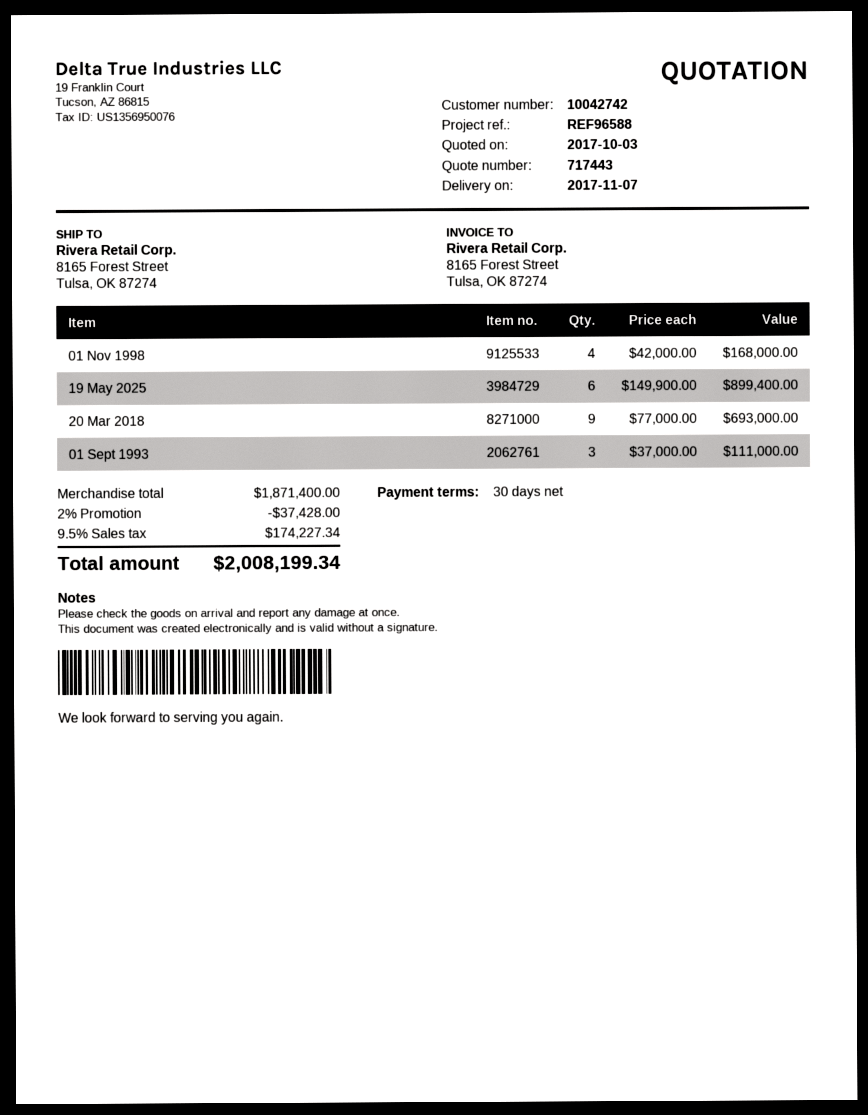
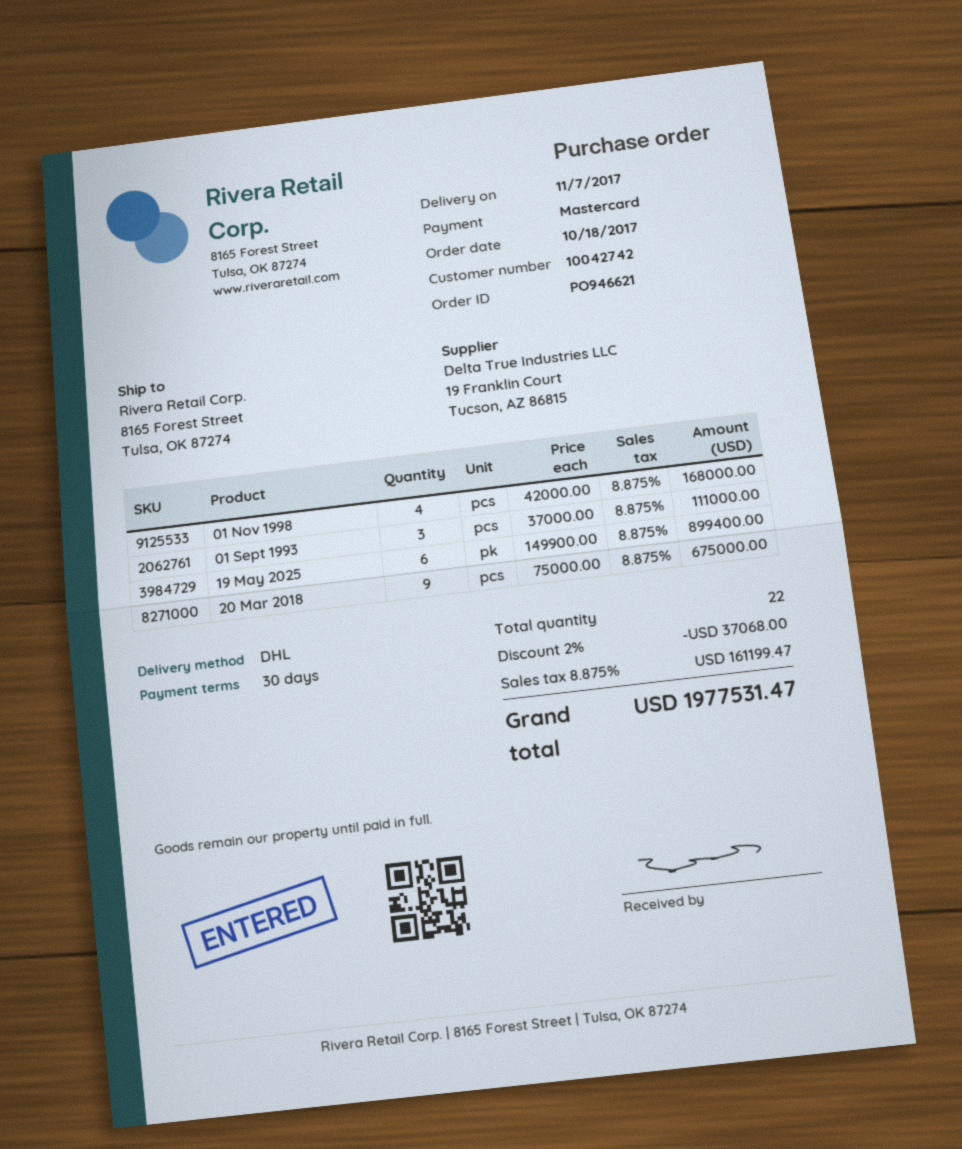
20 Mar 2018: 9 x 77000.00 = 693000.00 -> 9 x 75000.00 = 675000.00
discount: 2% = 37428.00 -> 2% = 37068.00
tax: 9.5% = 174227.34 -> 8.875% = 161199.47
total: 2008199.34 -> 1977531.47

